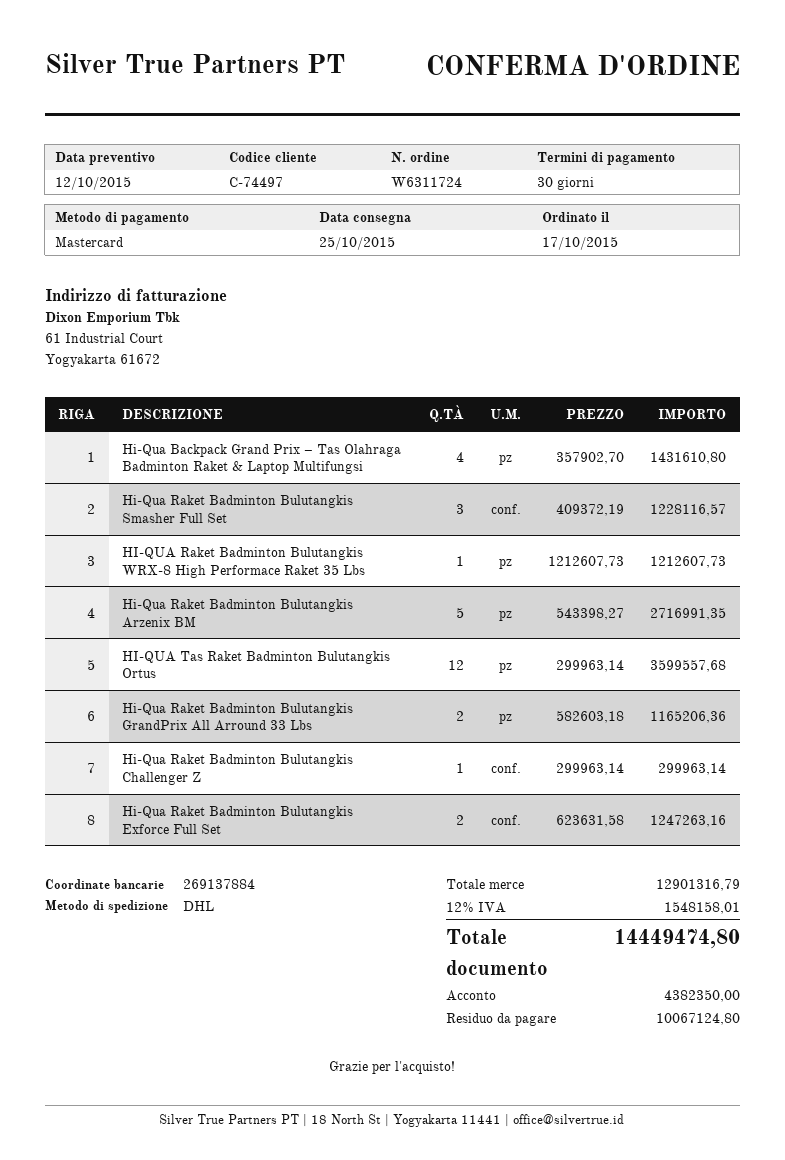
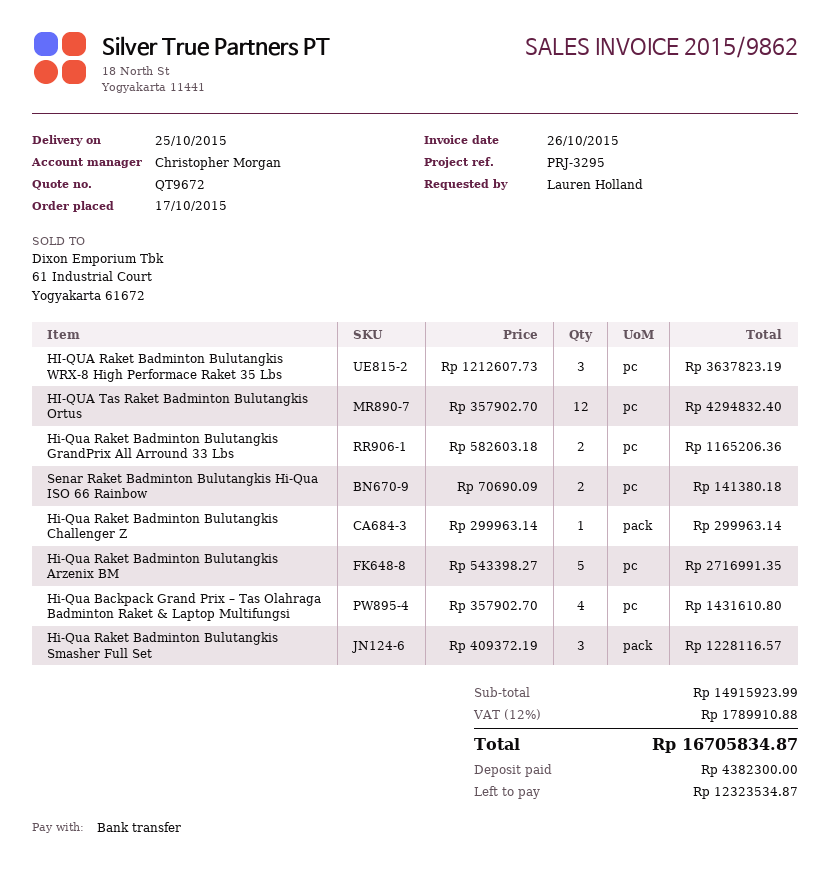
payment method: Mastercard -> bank transfer
HI-QUA Raket Badminton Bulutangkis WRX-8 High Performace Raket 35 Lbs: 1 x 1212607.73 = 1212607.73 -> 3 x 1212607.73 = 3637823.19
HI-QUA Tas Raket Badminton Bulutangkis Ortus: 12 x 299963.14 = 3599557.68 -> 12 x 357902.70 = 4294832.40
Hi-Qua Raket Badminton Bulutangkis Exforce Full Set: 2 x 623631.58 = 1247263.16 -> none
Senar Raket Badminton Bulutangkis Hi-Qua ISO 66 Rainbow: none -> 2 x 70690.09 = 141380.18
subtotal: 12901316.79 -> 14915923.99
tax: 12% = 1548158.01 -> 12% = 1789910.88
total: 14449474.80 -> 16705834.87
deposit: 4382350.00 -> 4382300.00
balance: 10067124.80 -> 12323534.87

